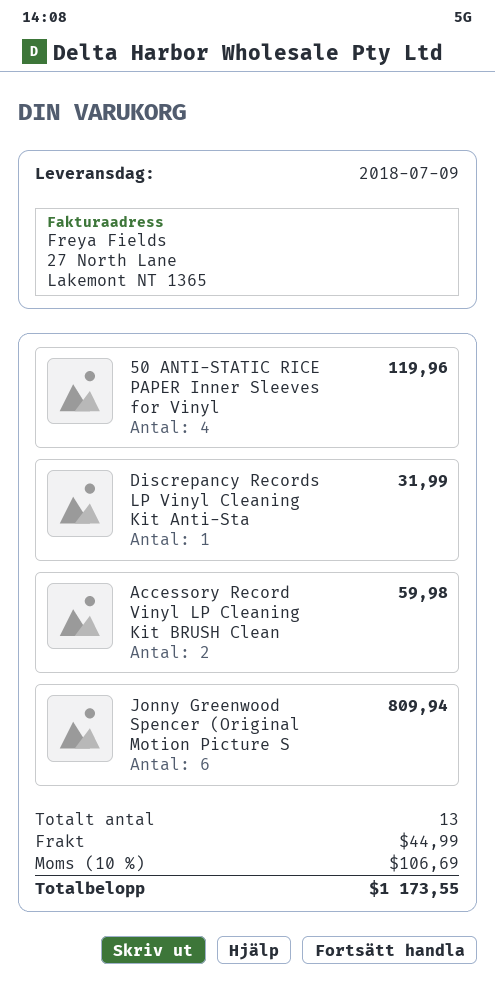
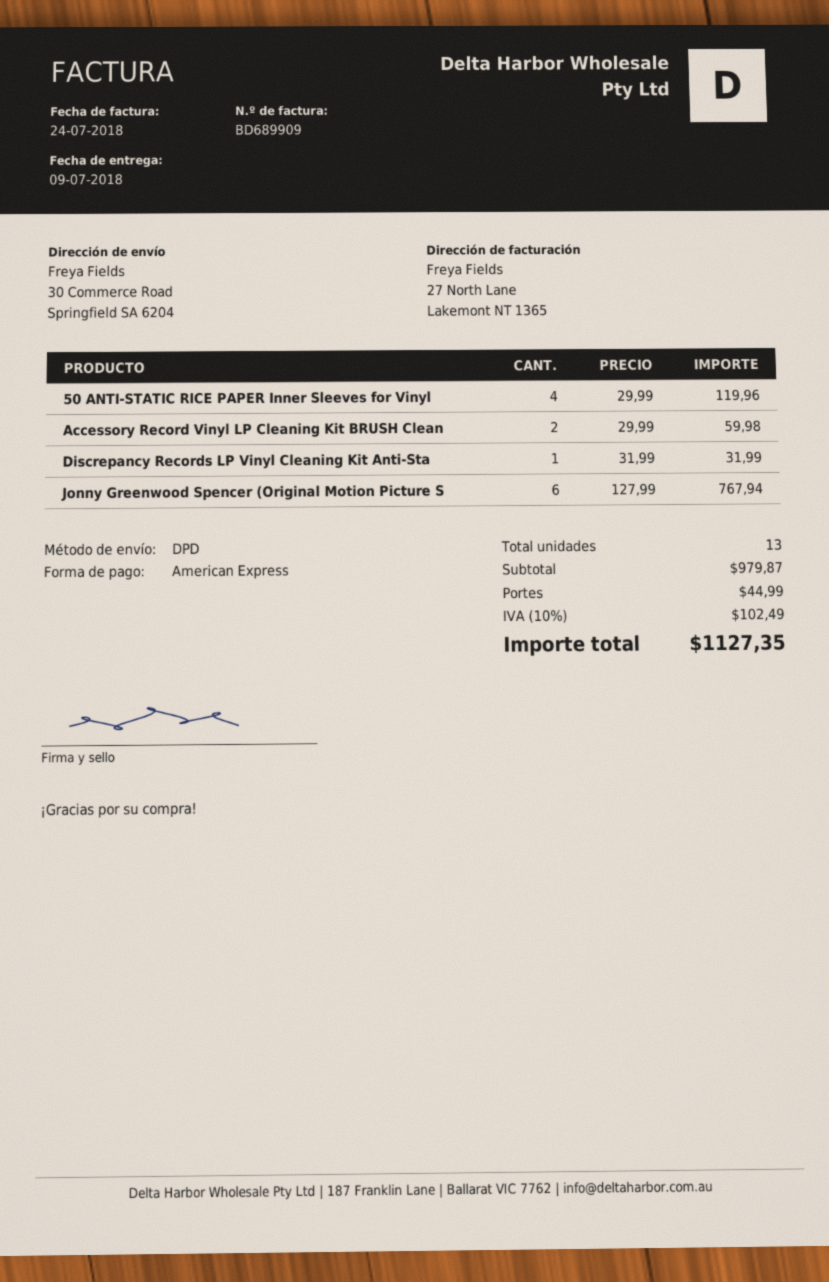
Jonny Greenwood Spencer (Original Motion Picture S: 6 for 809.94 -> 6 for 767.94
tax: 10% = 106.69 -> 10% = 102.49
total: 1173.55 -> 1127.35

